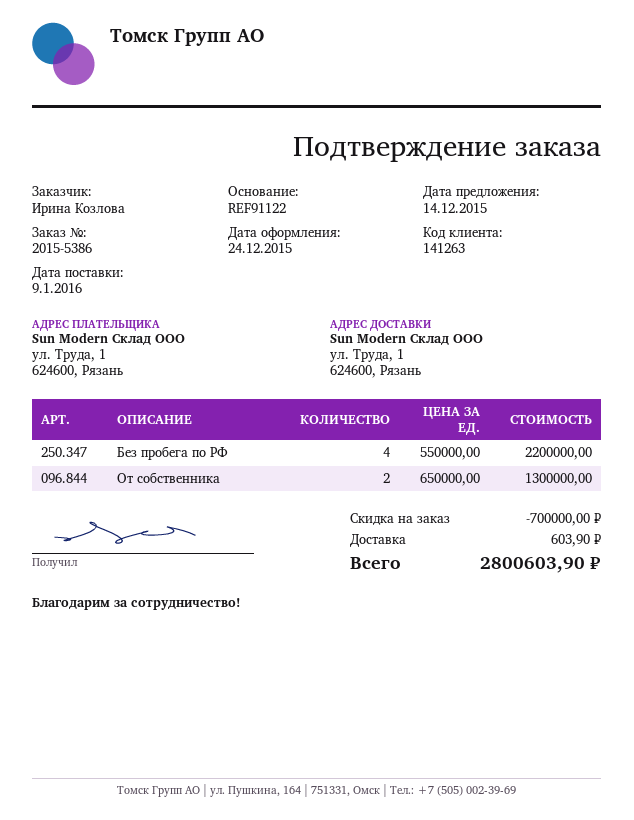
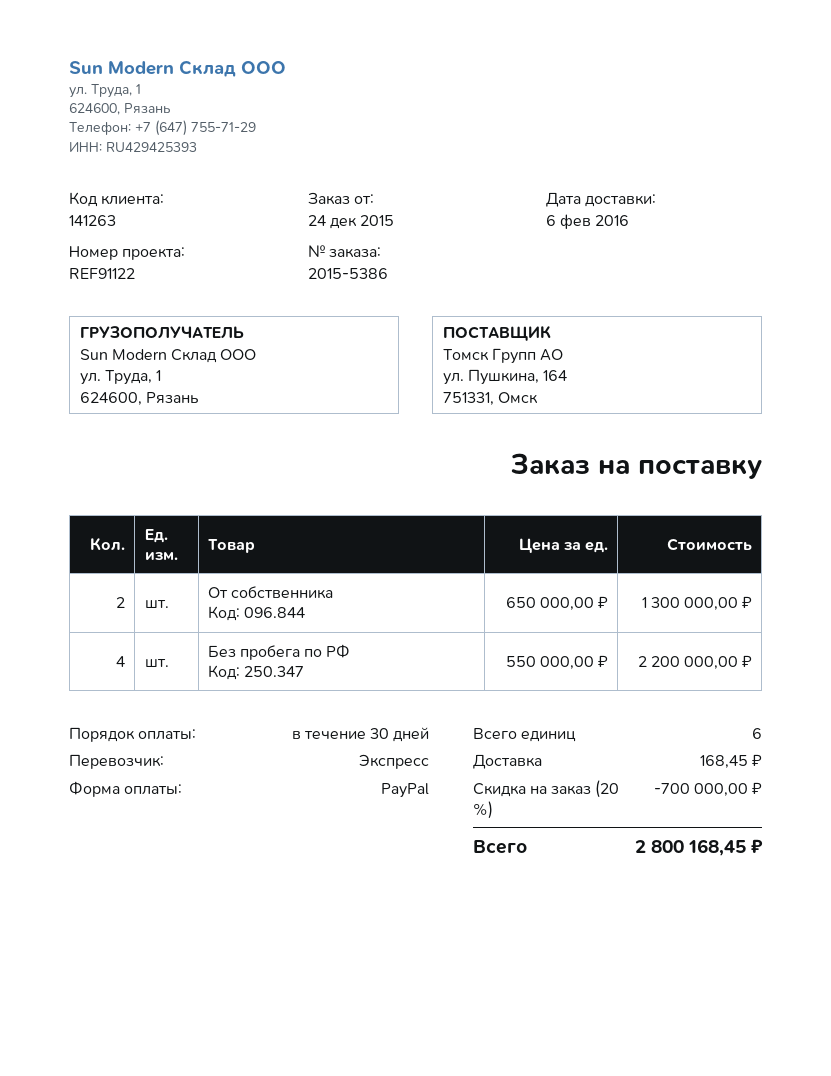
delivery date: 2016-01-09 -> 2016-02-06
shipping: 603.90 -> 168.45
total: 2800603.90 -> 2800168.45

